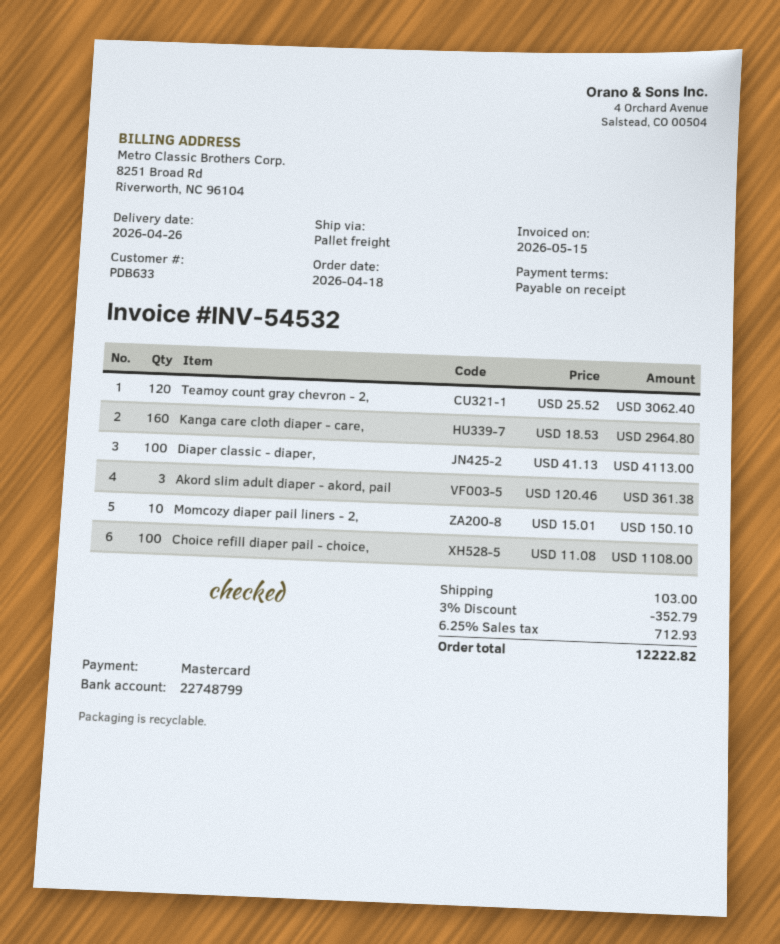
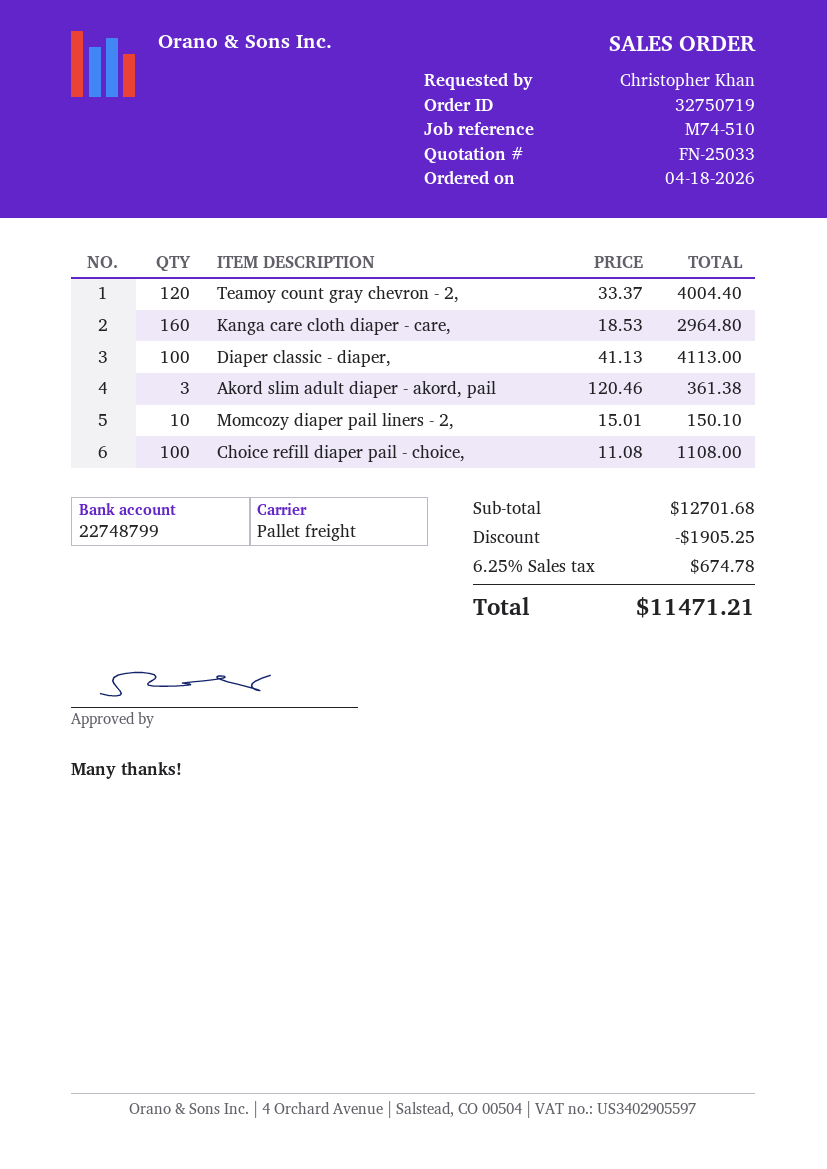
Teamoy count gray chevron - 2,: 120 x 25.52 = 3062.40 -> 120 x 33.37 = 4004.40
discount: 352.79 -> 1905.25
shipping: 103.00 -> none
tax: 6.25% = 712.93 -> 6.25% = 674.78
total: 12222.82 -> 11471.21

